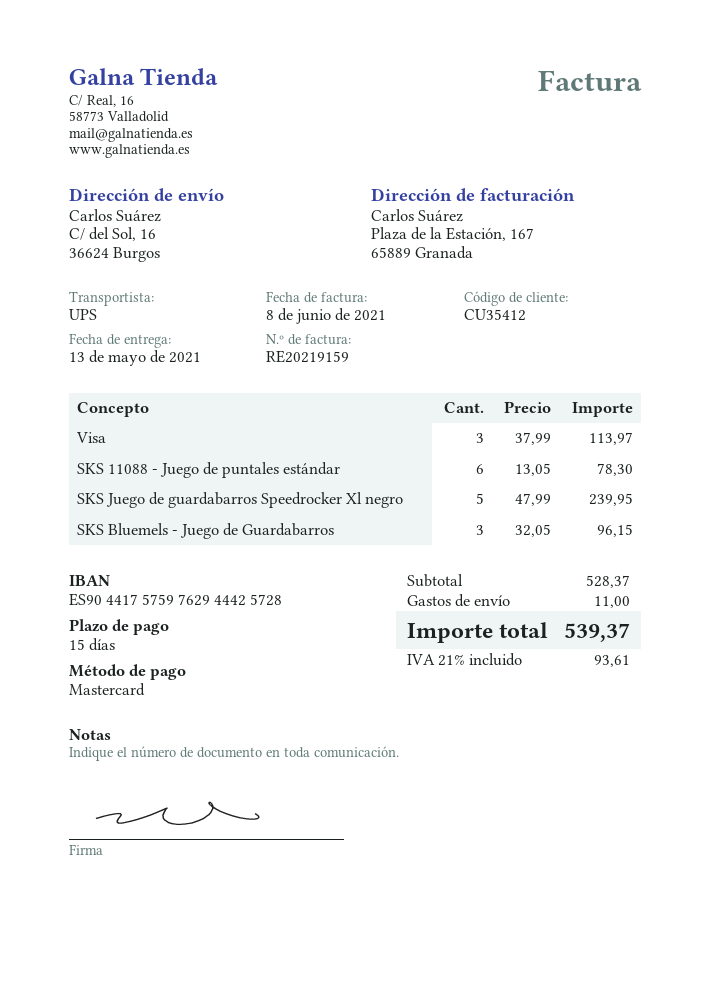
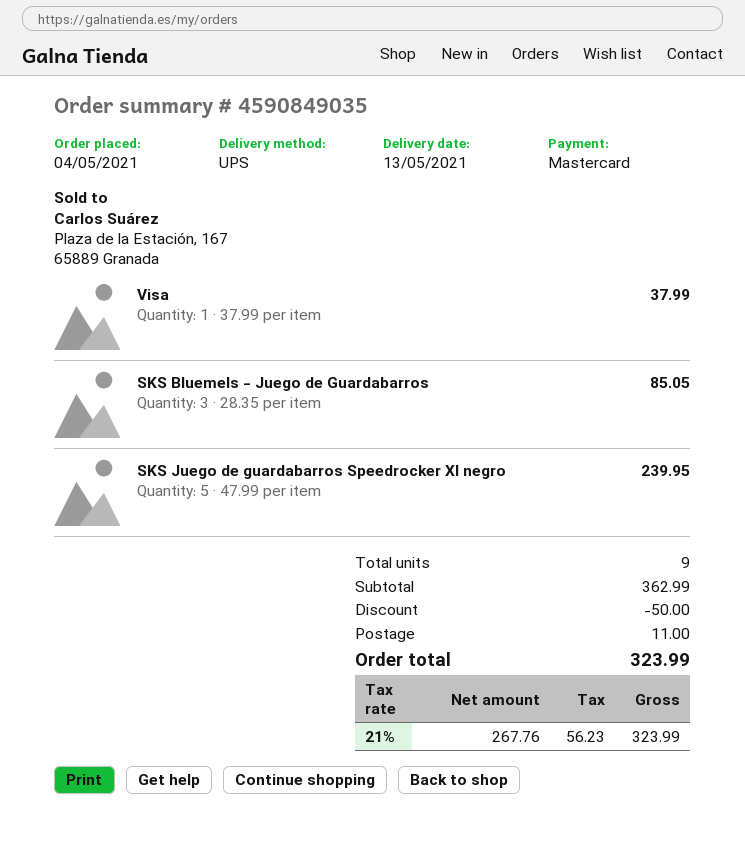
Visa: 3 x 37.99 = 113.97 -> 1 x 37.99 = 37.99
SKS 11088 - Juego de puntales estándar: 6 x 13.05 = 78.30 -> none
SKS Bluemels - Juego de Guardabarros: 3 x 32.05 = 96.15 -> 3 x 28.35 = 85.05
subtotal: 528.37 -> 362.99
discount: none -> 50.00
tax: 21% = 93.61 -> 21% = 56.23
total: 539.37 -> 323.99

